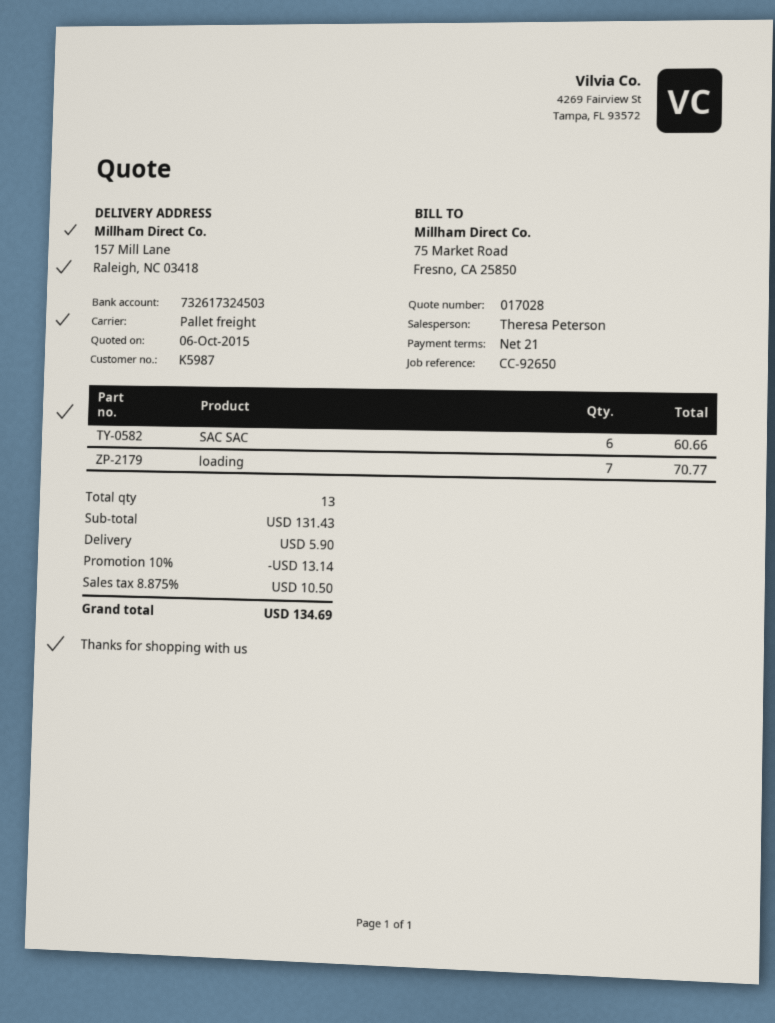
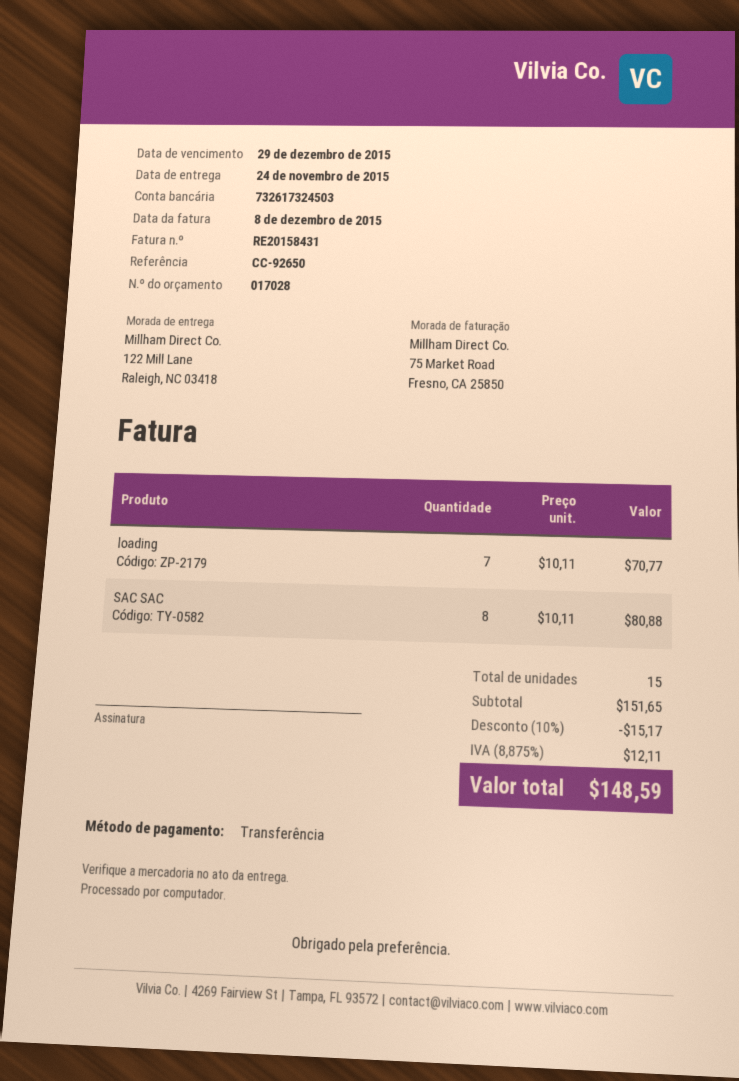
ship to: 157 Mill Lane, Raleigh, NC 03418 -> 122 Mill Lane, Raleigh, NC 03418
SAC SAC: 6 for 60.66 -> 8 for 80.88
total quantity: 13 -> 15
subtotal: 131.43 -> 151.65
discount: 10% = 13.14 -> 10% = 15.17
shipping: 5.90 -> none
tax: 8.875% = 10.50 -> 8.875% = 12.11
total: 134.69 -> 148.59

